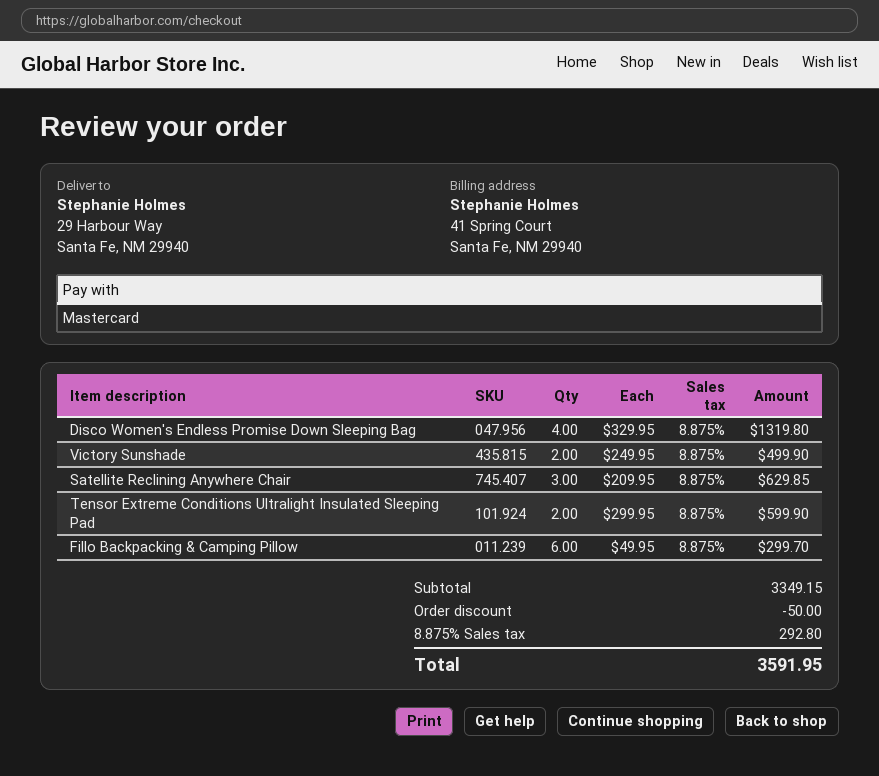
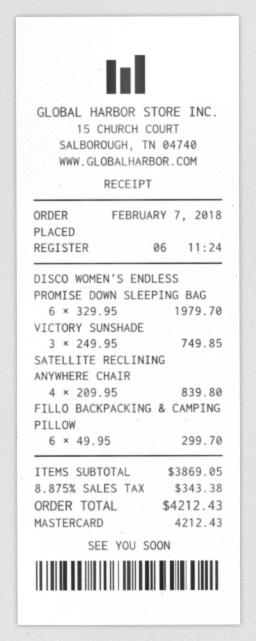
Disco Women's Endless Promise Down Sleeping Bag: 4 x 329.95 = 1319.80 -> 6 x 329.95 = 1979.70
Victory Sunshade: 2 x 249.95 = 499.90 -> 3 x 249.95 = 749.85
Satellite Reclining Anywhere Chair: 3 x 209.95 = 629.85 -> 4 x 209.95 = 839.80
Tensor Extreme Conditions Ultralight Insulated Sleeping Pad: 2 x 299.95 = 599.90 -> none
subtotal: 3349.15 -> 3869.05
discount: 50.00 -> none
tax: 8.875% = 292.80 -> 8.875% = 343.38
total: 3591.95 -> 4212.43

